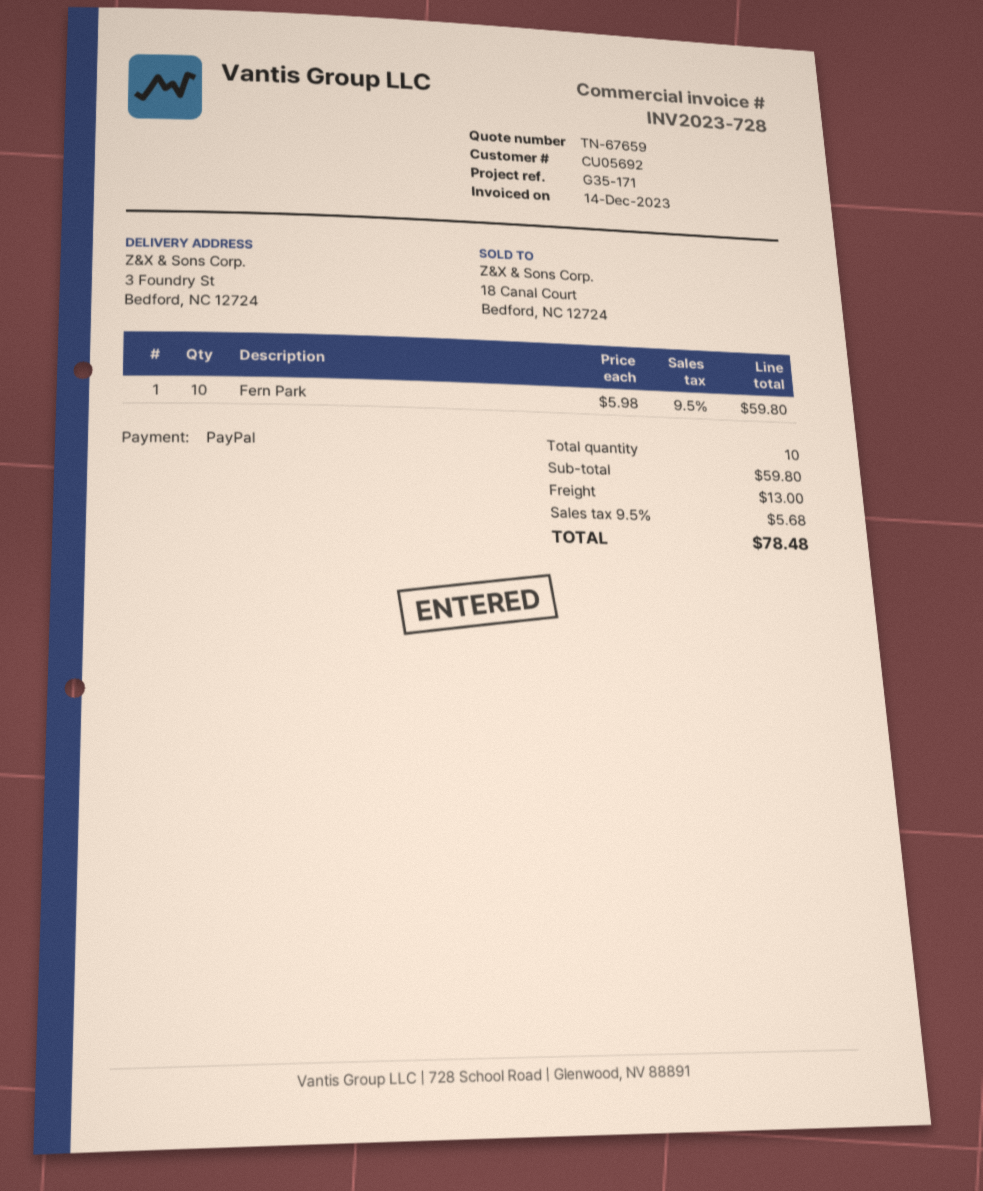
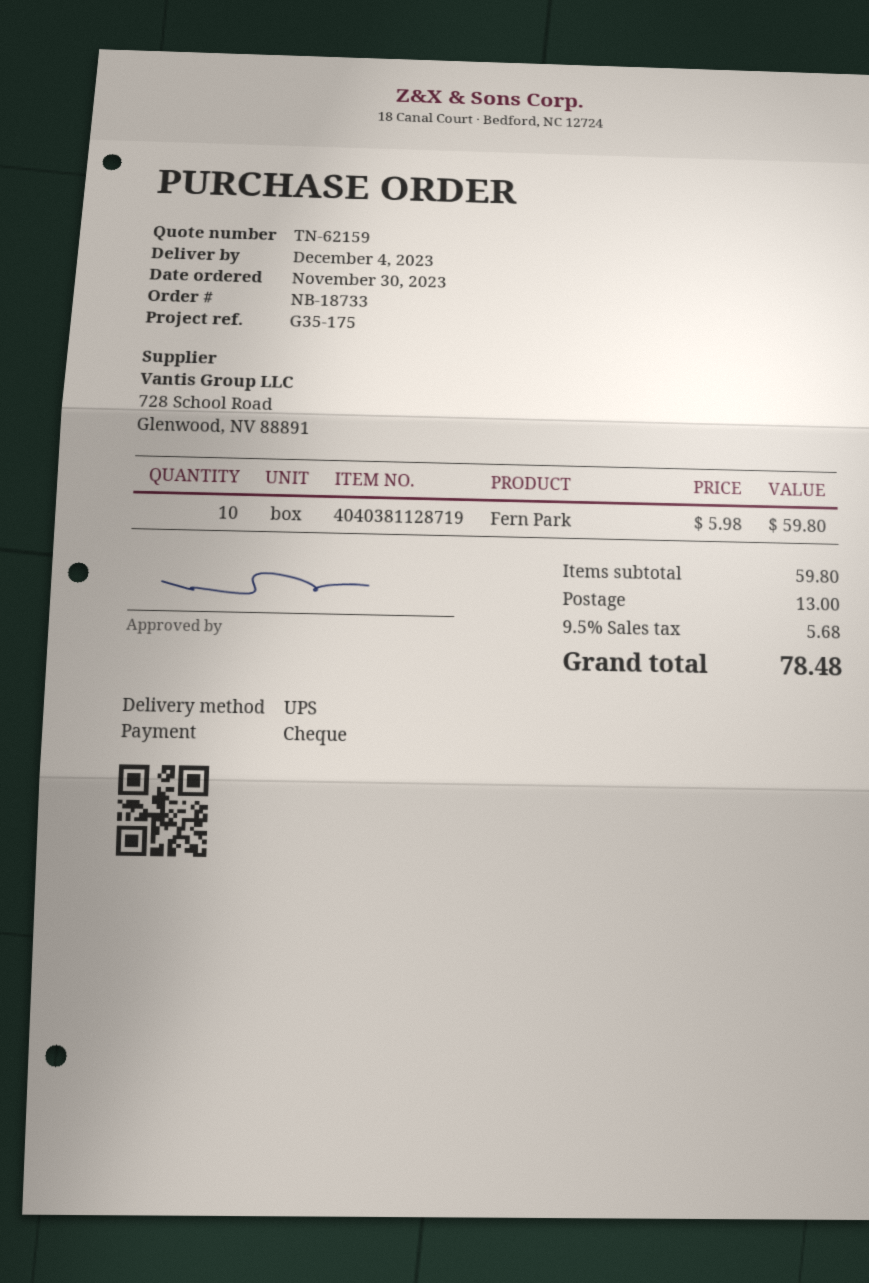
quote number: TN-67659 -> TN-62159
reference: G35-171 -> G35-175
payment method: PayPal -> cheque

